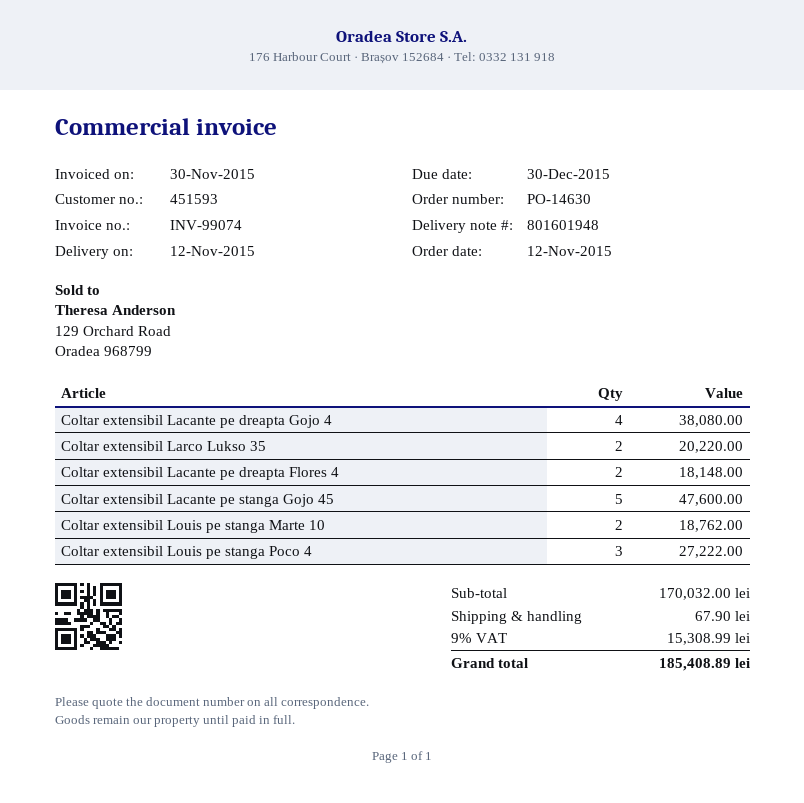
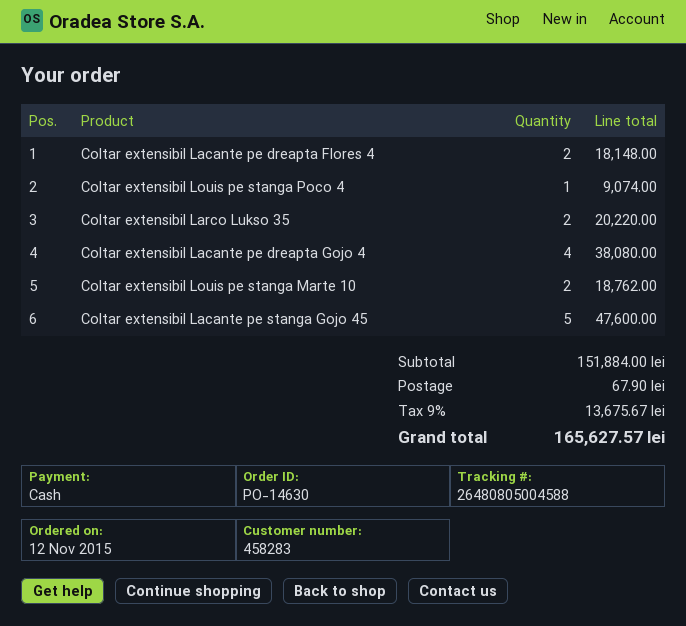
customer number: 451593 -> 458283
Coltar extensibil Louis pe stanga Poco 4: 3 for 27222.00 -> 1 for 9074.00
subtotal: 170032.00 -> 151884.00
tax: 9% = 15308.99 -> 9% = 13675.67
total: 185408.89 -> 165627.57

